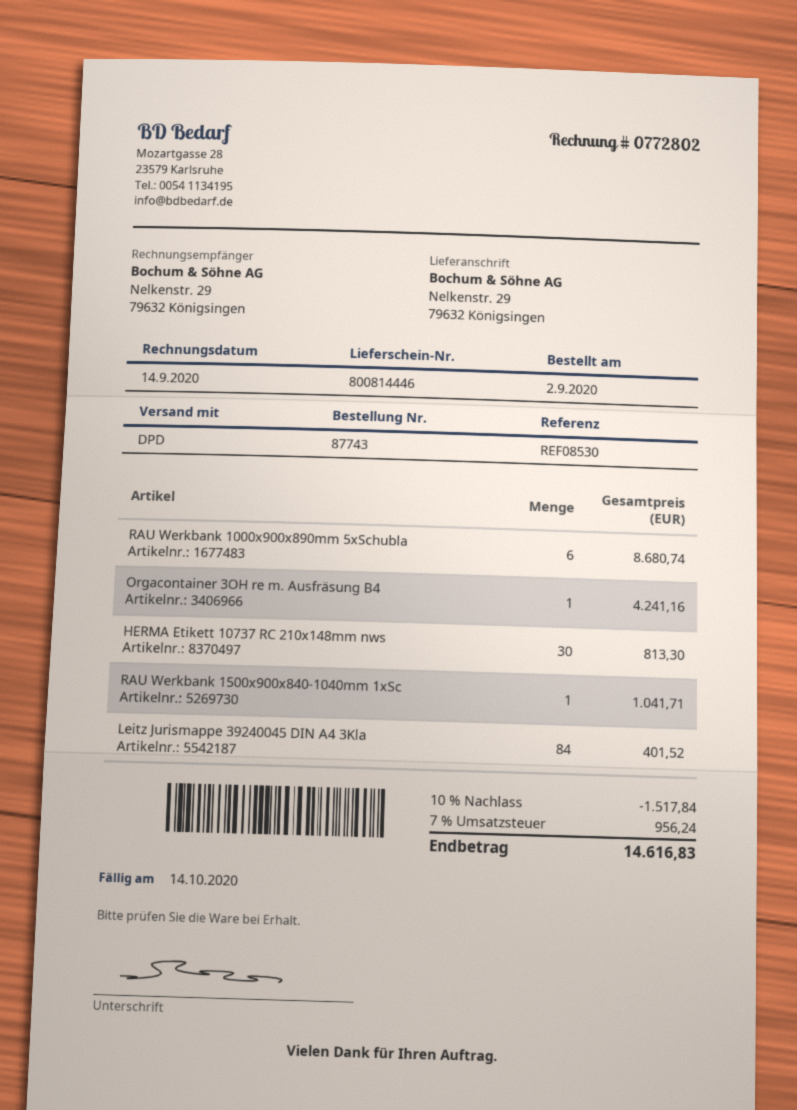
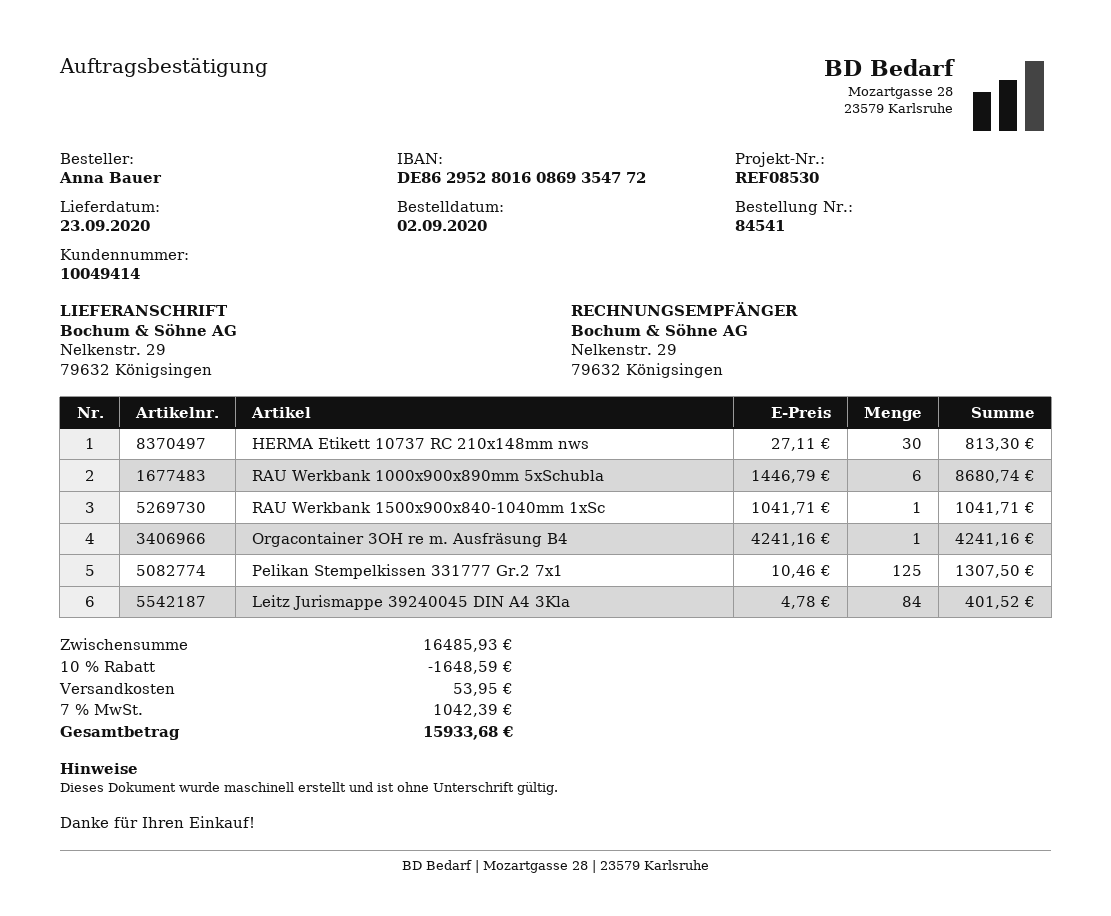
order number: 87743 -> 84541
Pelikan Stempelkissen 331777 Gr.2 7x1: none -> 125 for 1307.50
discount: 10% = 1517.84 -> 10% = 1648.59
shipping: none -> 53.95
tax: 7% = 956.24 -> 7% = 1042.39
total: 14616.83 -> 15933.68

